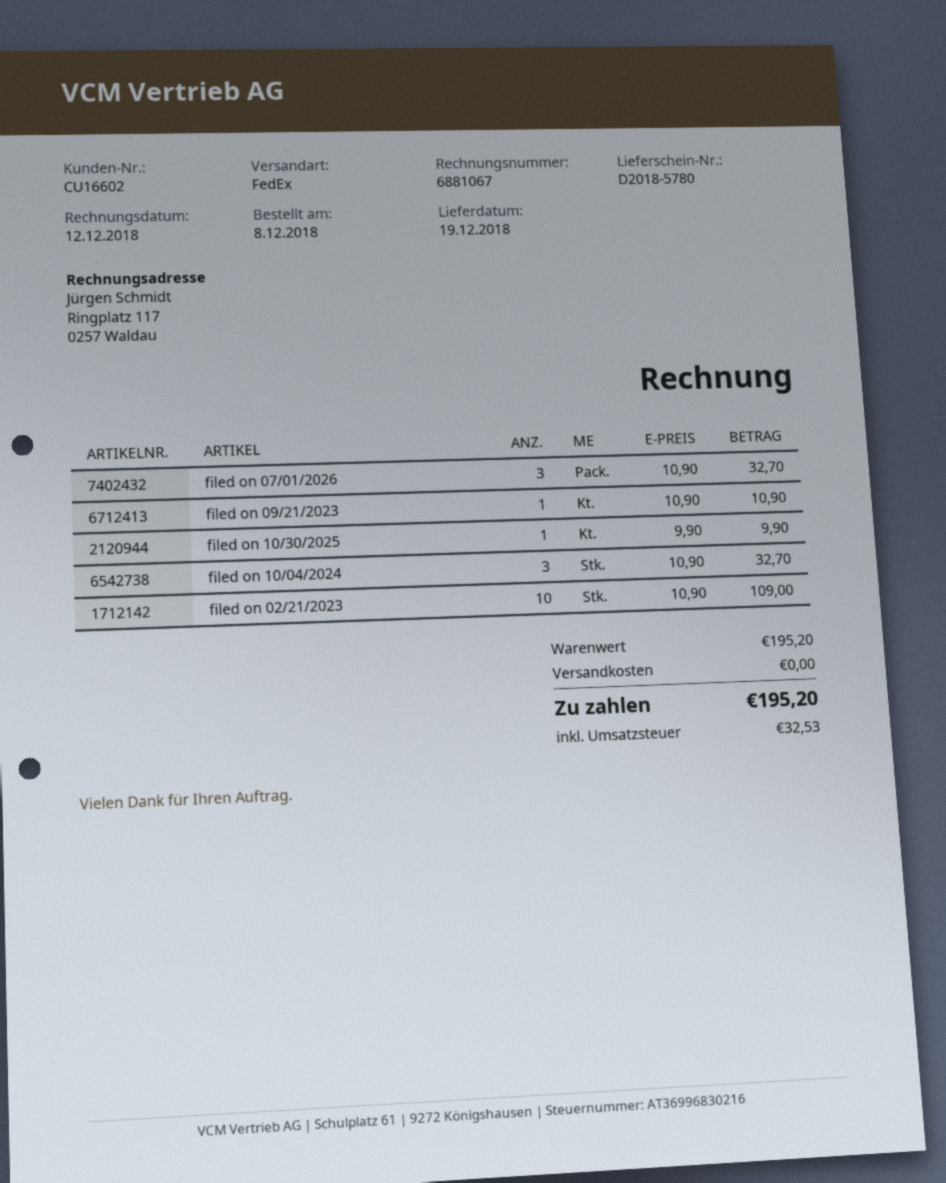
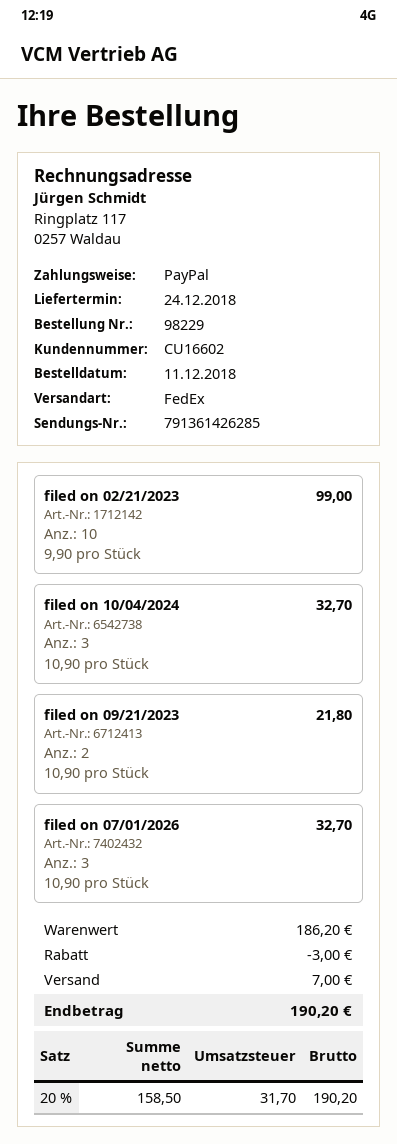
order date: 2018-12-08 -> 2018-12-11
delivery date: 2018-12-19 -> 2018-12-24
filed on 09/21/2023: 1 x 10.90 = 10.90 -> 2 x 10.90 = 21.80
filed on 10/30/2025: 1 x 9.90 = 9.90 -> none
filed on 02/21/2023: 10 x 10.90 = 109.00 -> 10 x 9.90 = 99.00
subtotal: 195.20 -> 186.20
discount: none -> 3.00
shipping: 0.00 -> 7.00
tax: 32.53 -> 31.70
total: 195.20 -> 190.20

